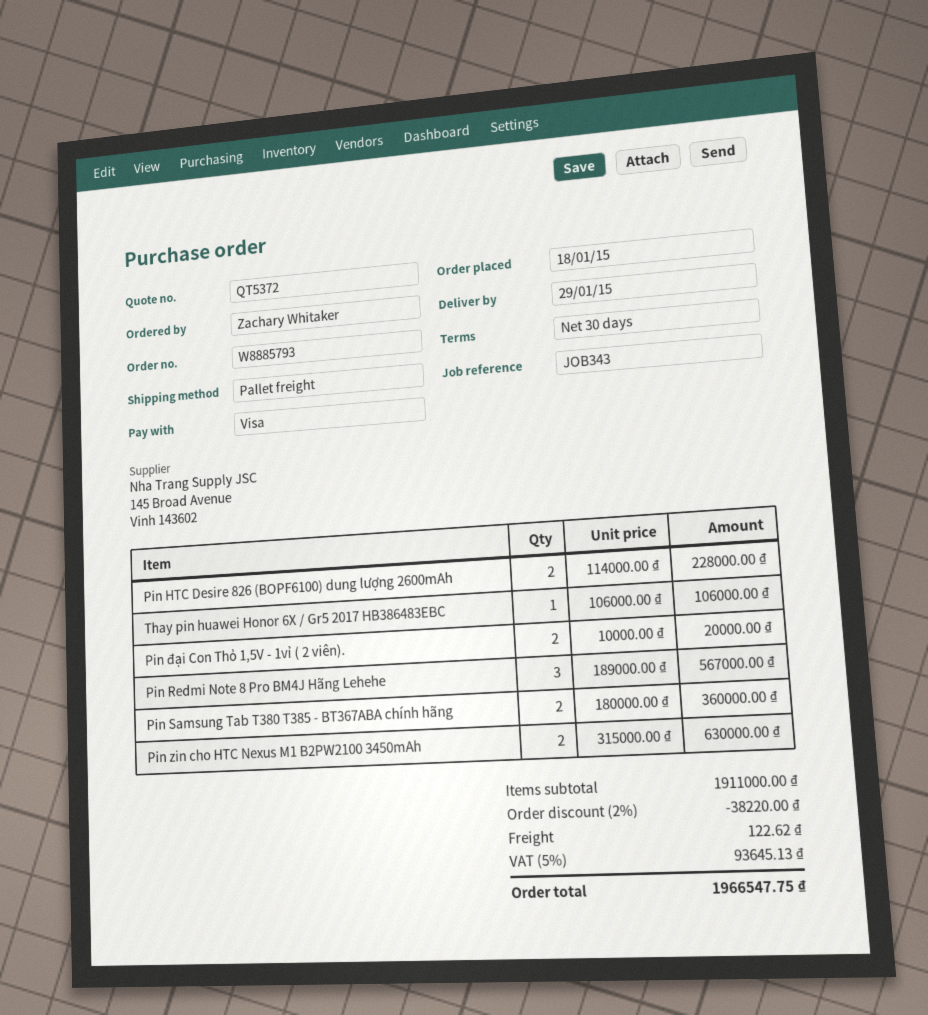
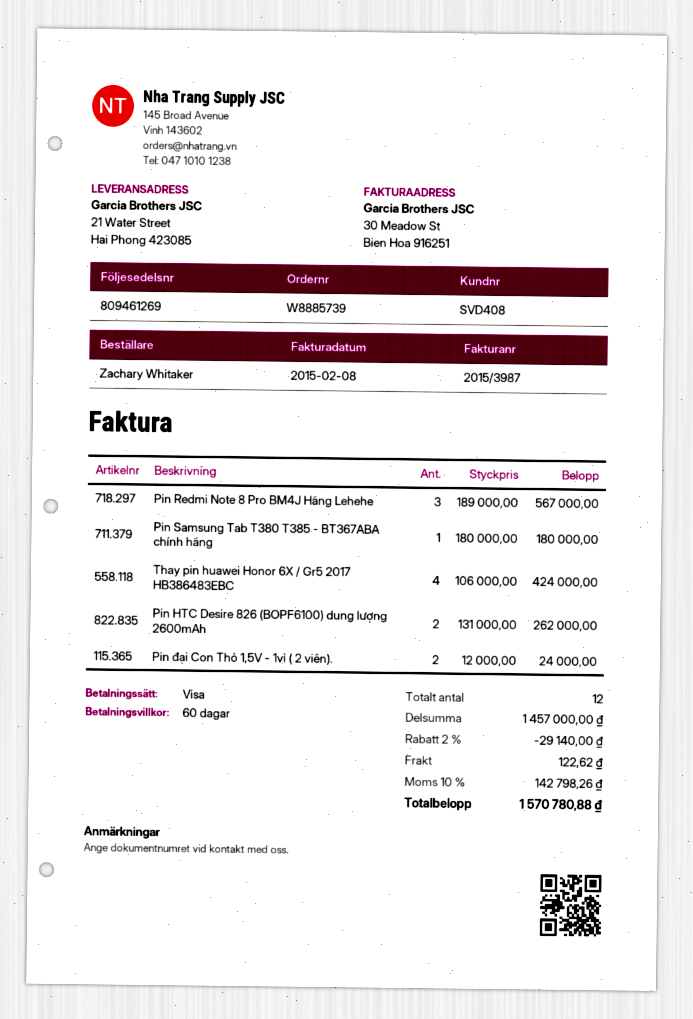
order number: W8885793 -> W8885739
payment terms: 30 days -> 60 days
Pin HTC Desire 826 (BOPF6100) dung lượng 2600mAh: 2 x 114000.00 = 228000.00 -> 2 x 131000.00 = 262000.00
Thay pin huawei Honor 6X / Gr5 2017 HB386483EBC: 1 x 106000.00 = 106000.00 -> 4 x 106000.00 = 424000.00
Pin đại Con Thỏ 1,5V - 1vỉ ( 2 viên).: 2 x 10000.00 = 20000.00 -> 2 x 12000.00 = 24000.00
Pin Samsung Tab T380 T385 - BT367ABA chính hãng: 2 x 180000.00 = 360000.00 -> 1 x 180000.00 = 180000.00
Pin zin cho HTC Nexus M1 B2PW2100 3450mAh: 2 x 315000.00 = 630000.00 -> none
subtotal: 1911000.00 -> 1457000.00
discount: 2% = 38220.00 -> 2% = 29140.00
tax: 5% = 93645.13 -> 10% = 142798.26
total: 1966547.75 -> 1570780.88

